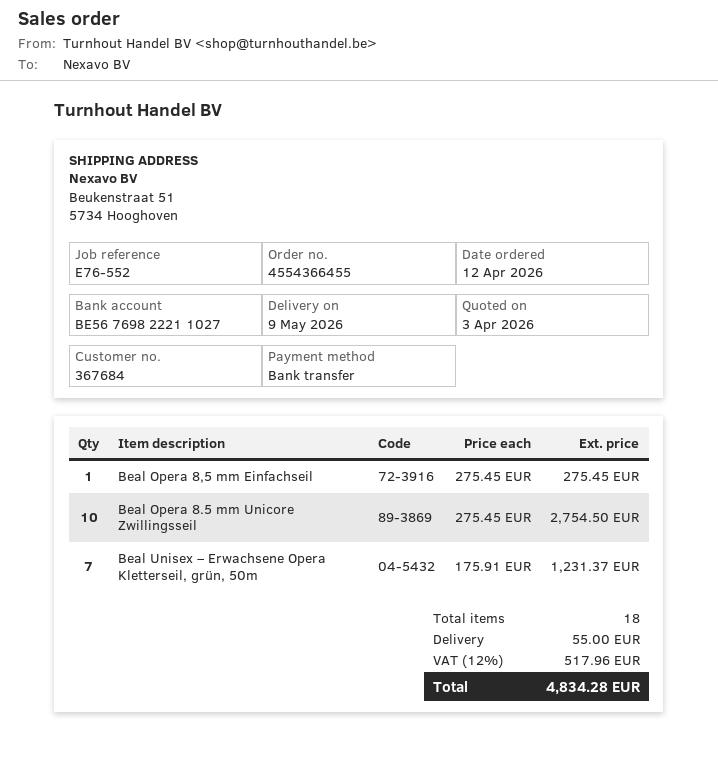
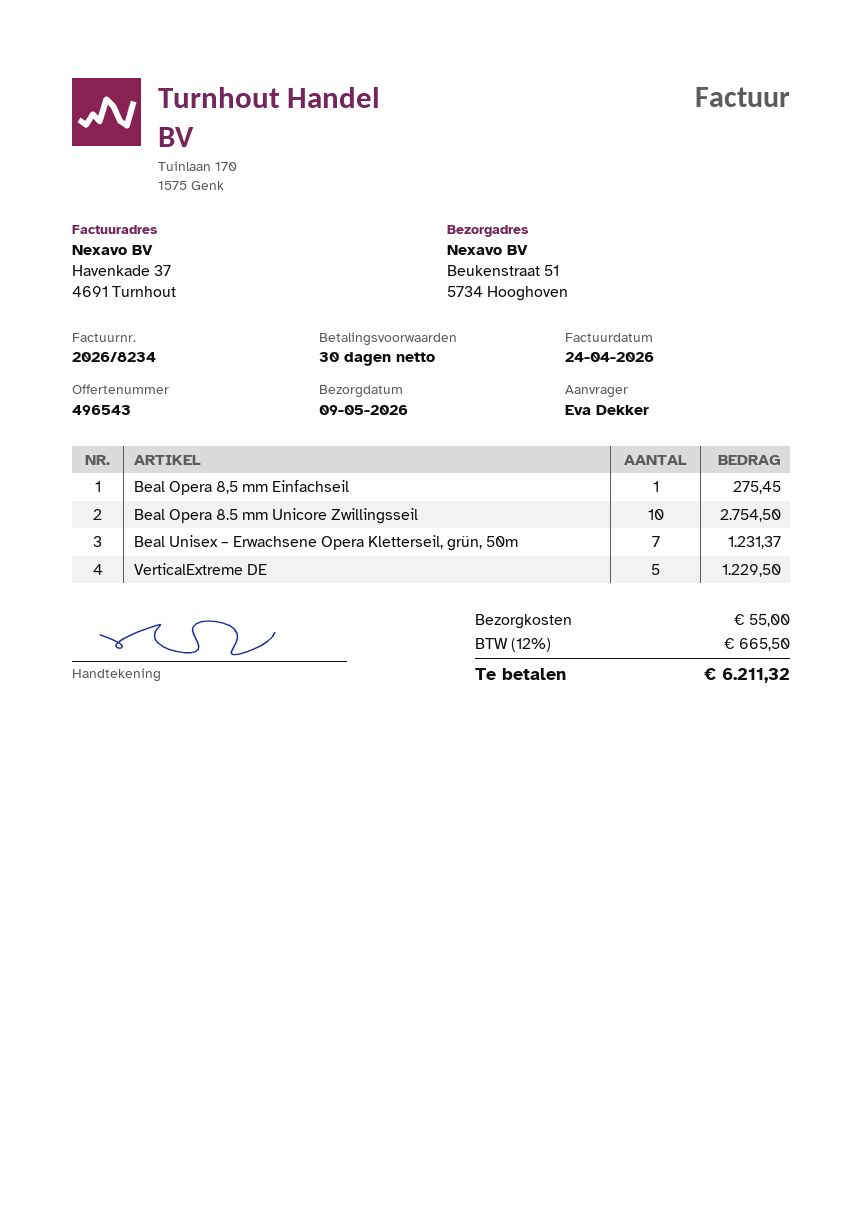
VerticalExtreme DE: none -> 5 for 1229.50
tax: 12% = 517.96 -> 12% = 665.50
total: 4834.28 -> 6211.32

